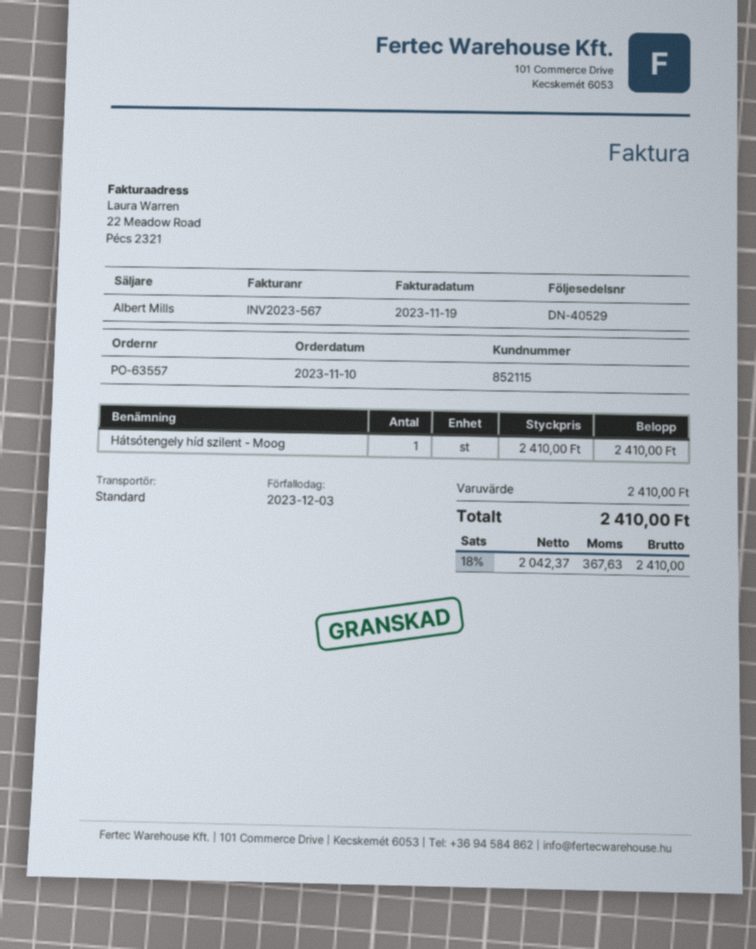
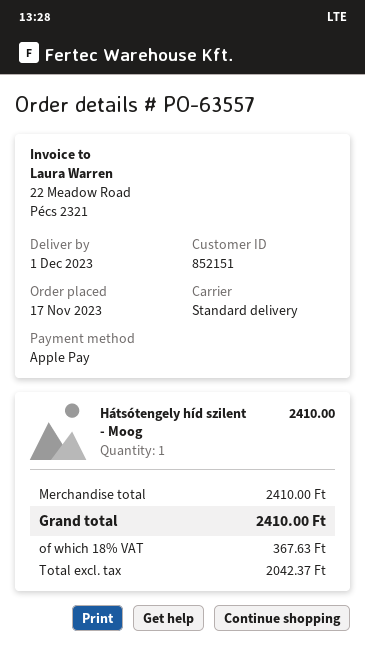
order date: 2023-11-10 -> 2023-11-17
customer number: 852115 -> 852151

